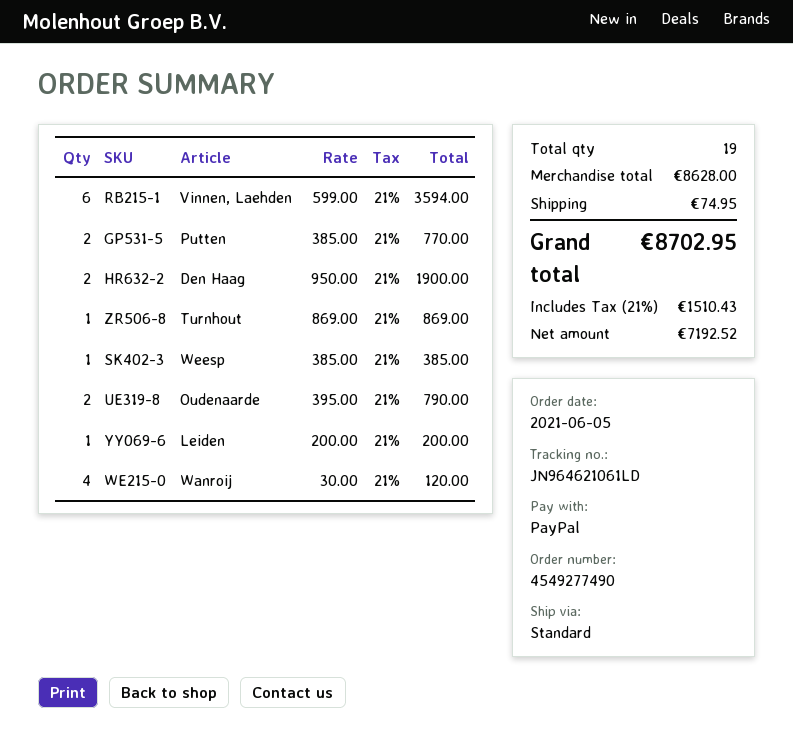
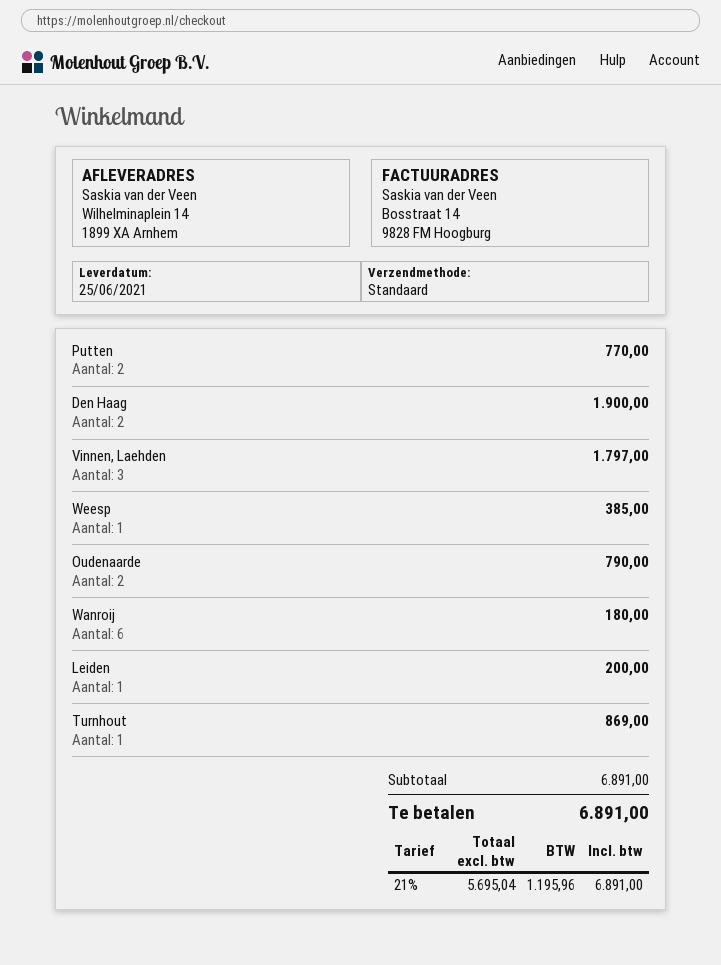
Vinnen, Laehden: 6 for 3594.00 -> 3 for 1797.00
Wanroij: 4 for 120.00 -> 6 for 180.00
subtotal: 8628.00 -> 6891.00
shipping: 74.95 -> none
net: 7192.52 -> 5695.04
tax: 21% = 1510.43 -> 21% = 1195.96
total: 8702.95 -> 6891.00

